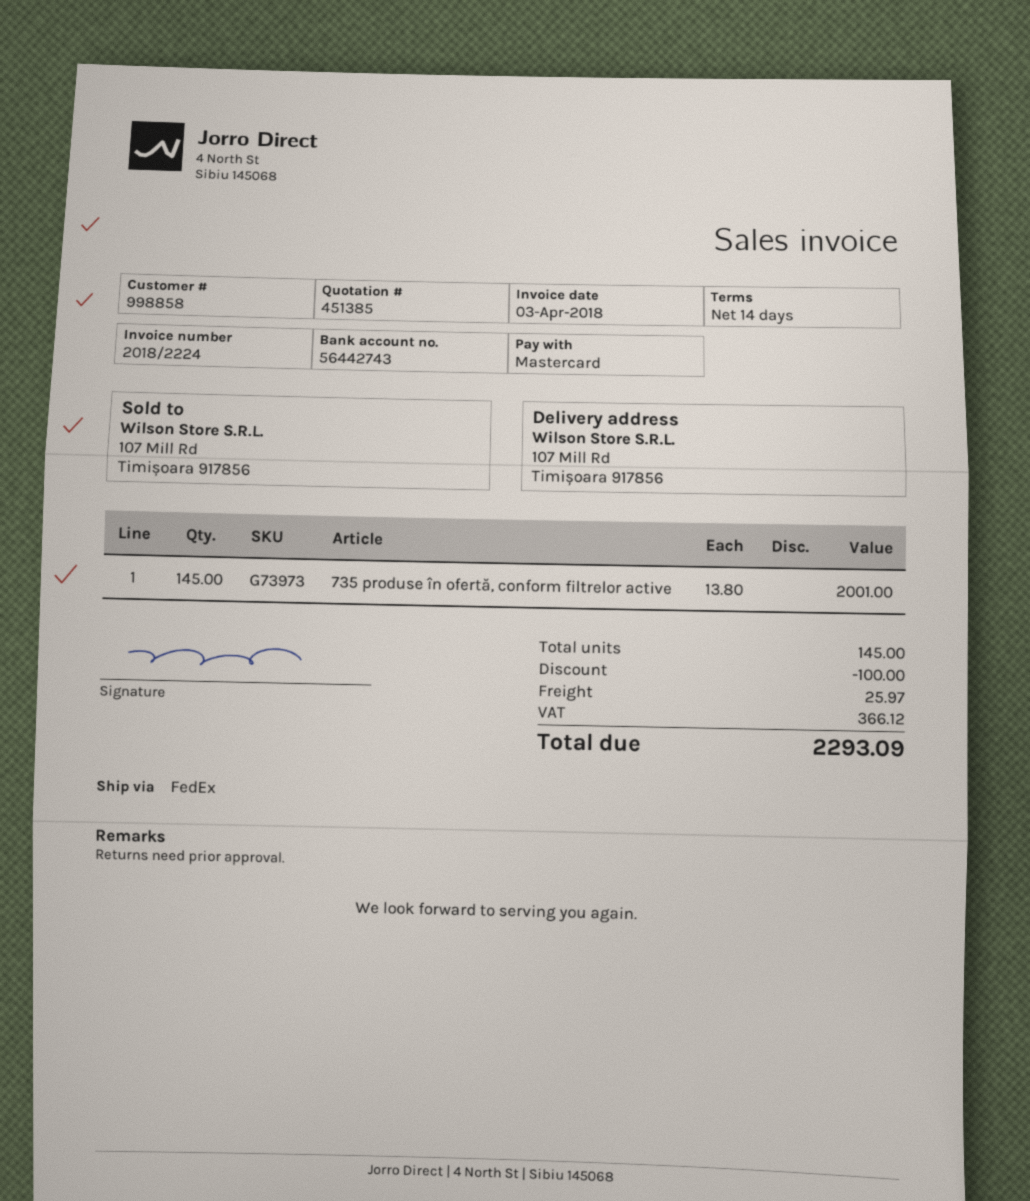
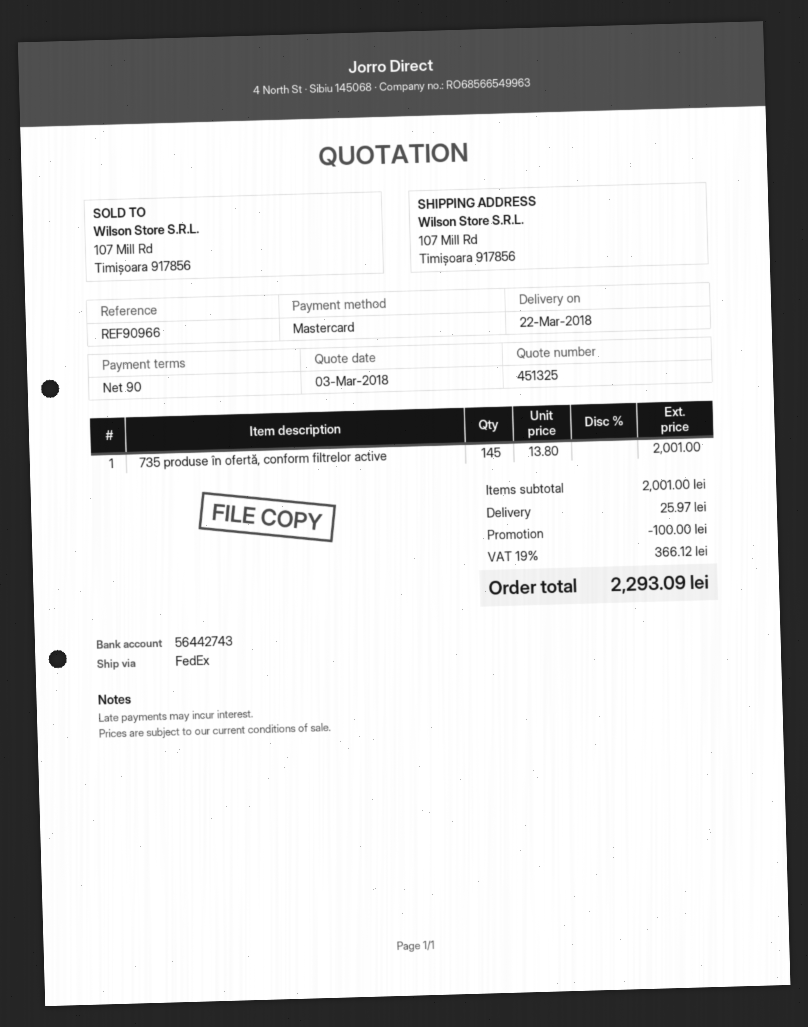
quote number: 451385 -> 451325
payment terms: 14 days -> 90 days

